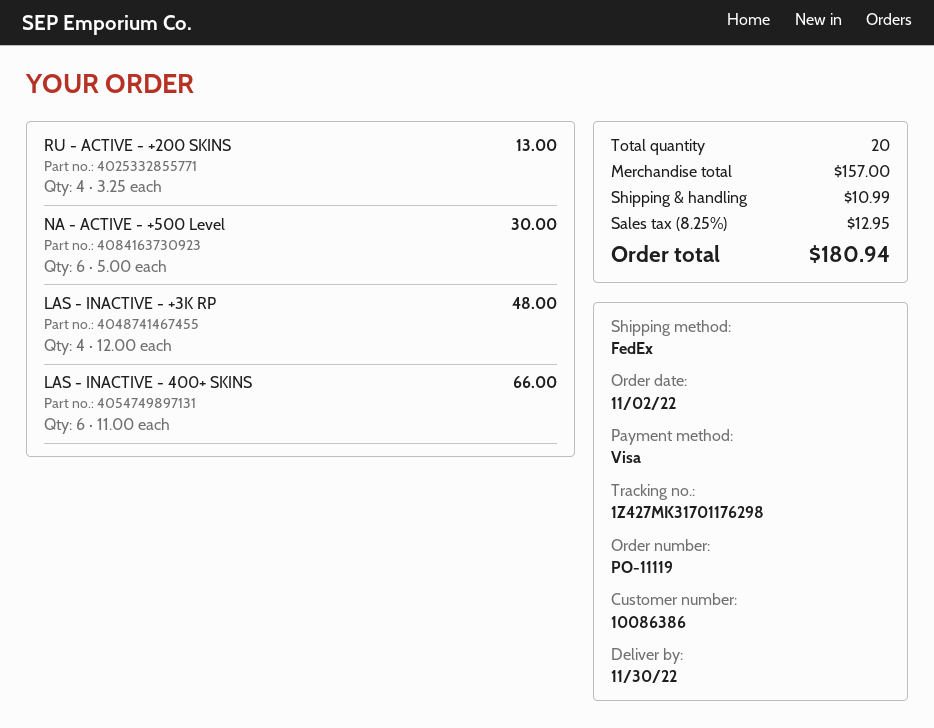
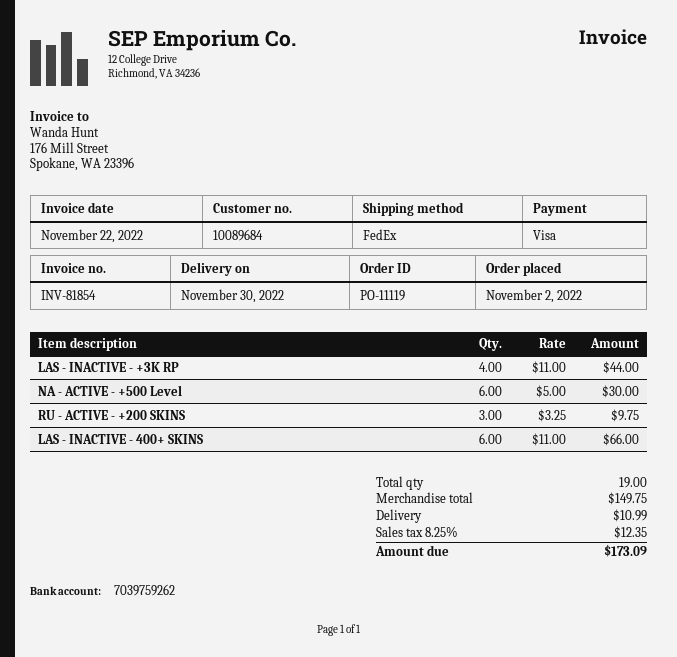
customer number: 10086386 -> 10089684
RU - ACTIVE - +200 SKINS: 4 x 3.25 = 13.00 -> 3 x 3.25 = 9.75
LAS - INACTIVE - +3K RP: 4 x 12.00 = 48.00 -> 4 x 11.00 = 44.00
total quantity: 20 -> 19
subtotal: 157.00 -> 149.75
tax: 8.25% = 12.95 -> 8.25% = 12.35
total: 180.94 -> 173.09

